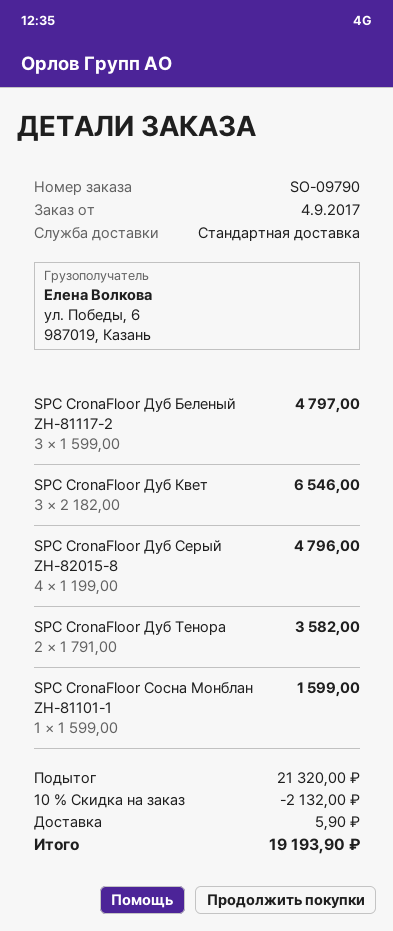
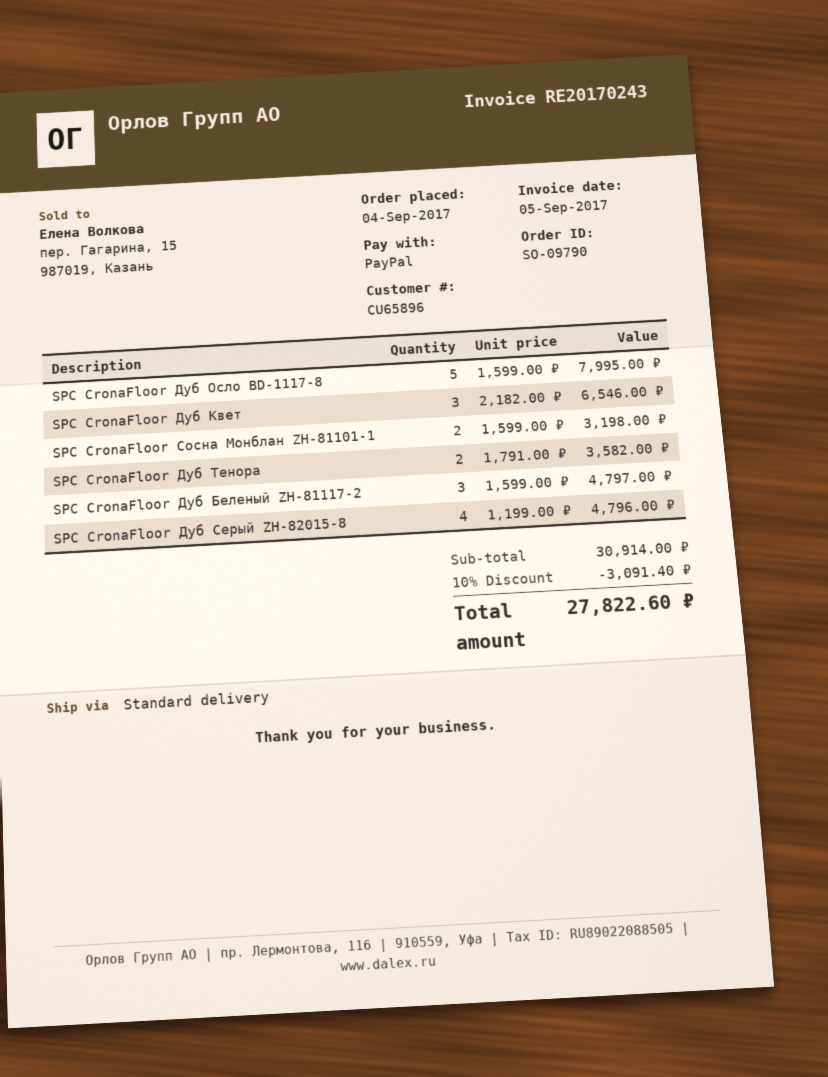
SPC CronaFloor Сосна Монблан ZH-81101-1: 1 x 1599.00 = 1599.00 -> 2 x 1599.00 = 3198.00
SPC CronaFloor Дуб Осло BD-1117-8: none -> 5 x 1599.00 = 7995.00
subtotal: 21320.00 -> 30914.00
discount: 10% = 2132.00 -> 10% = 3091.40
shipping: 5.90 -> none
total: 19193.90 -> 27822.60

